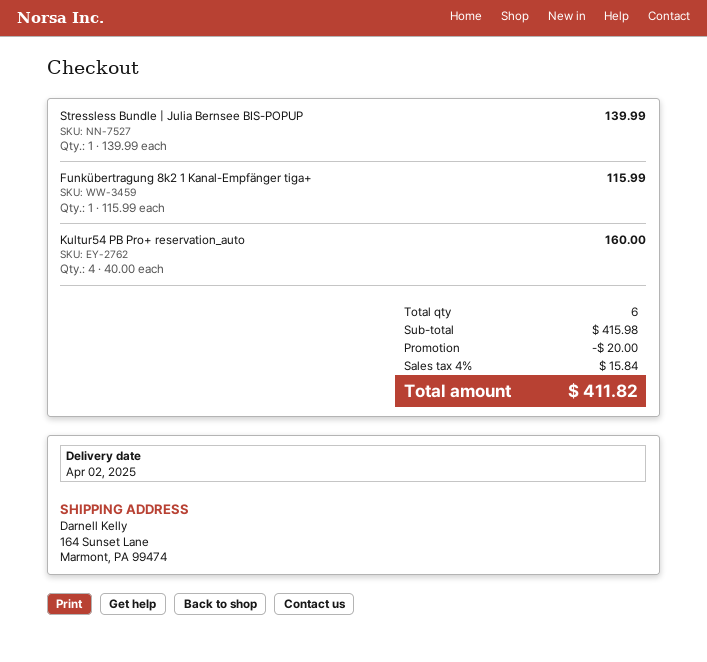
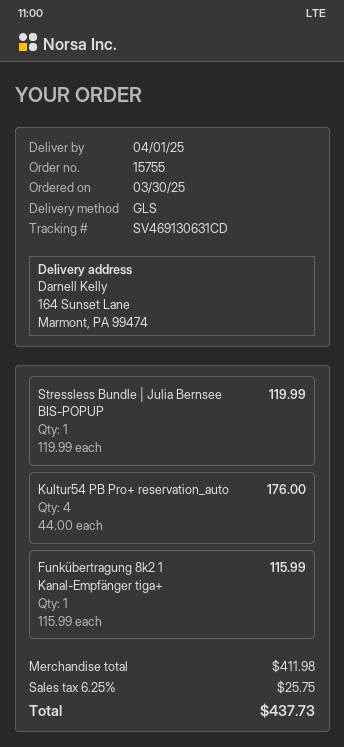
delivery date: 2025-04-02 -> 2025-04-01
Stressless Bundle | Julia Bernsee BIS-POPUP: 1 x 139.99 = 139.99 -> 1 x 119.99 = 119.99
Kultur54 PB Pro+ reservation_auto: 4 x 40.00 = 160.00 -> 4 x 44.00 = 176.00
subtotal: 415.98 -> 411.98
discount: 20.00 -> none
tax: 4% = 15.84 -> 6.25% = 25.75
total: 411.82 -> 437.73

